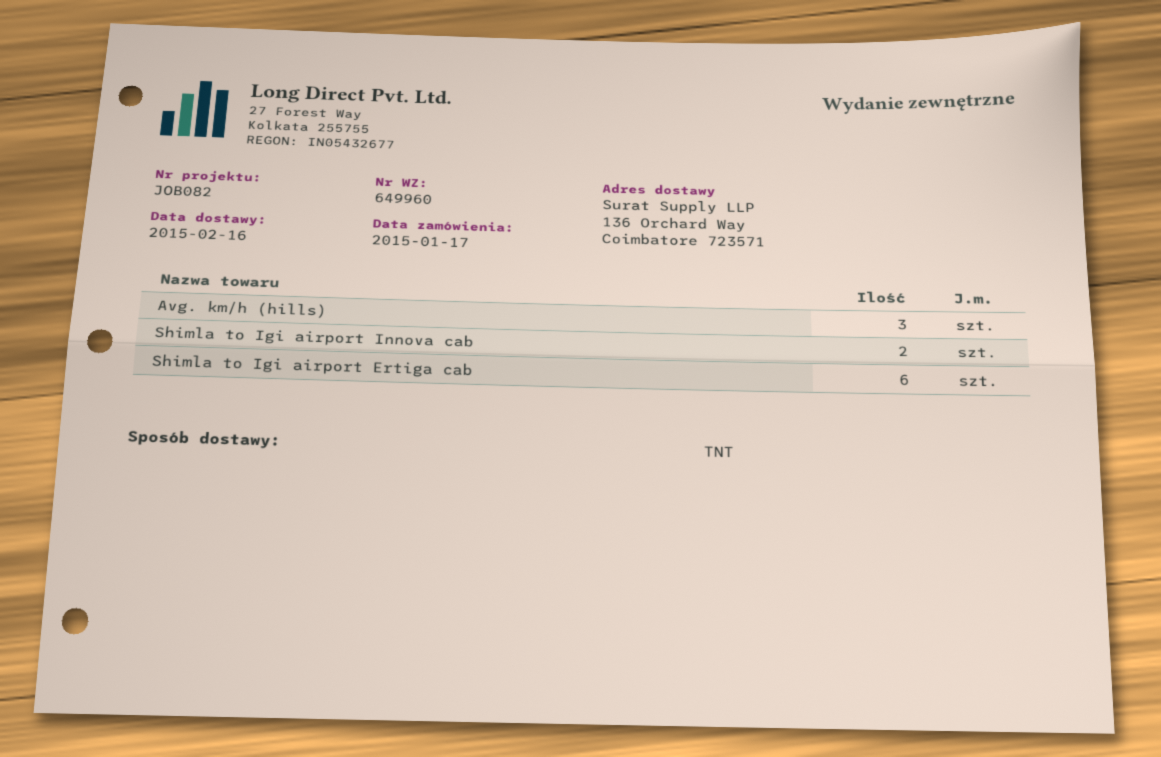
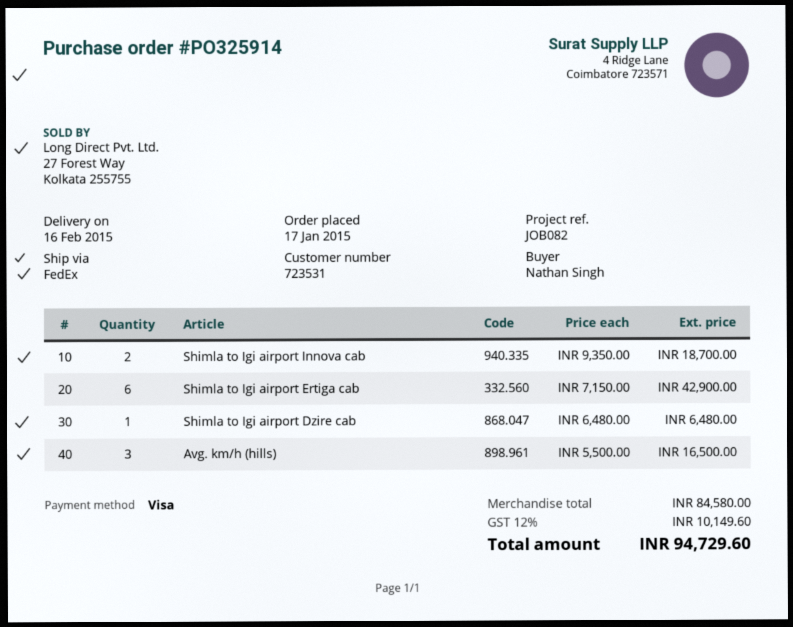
shipping method: TNT -> FedEx
Shimla to Igi airport Dzire cab: none -> 1

